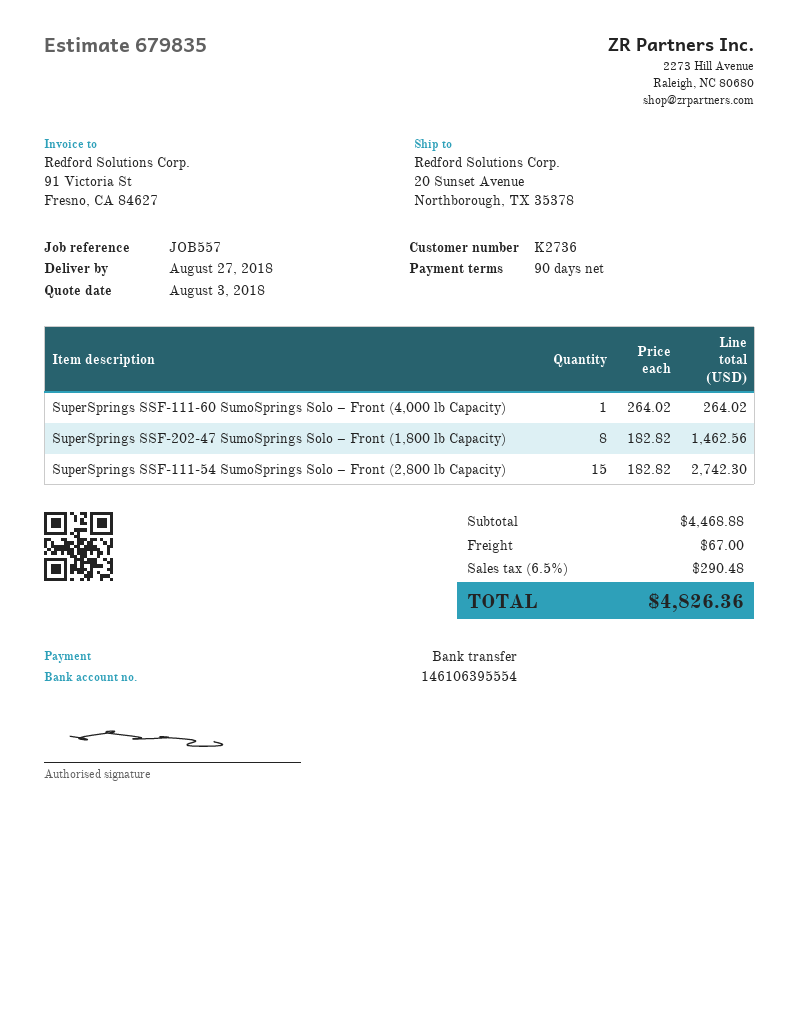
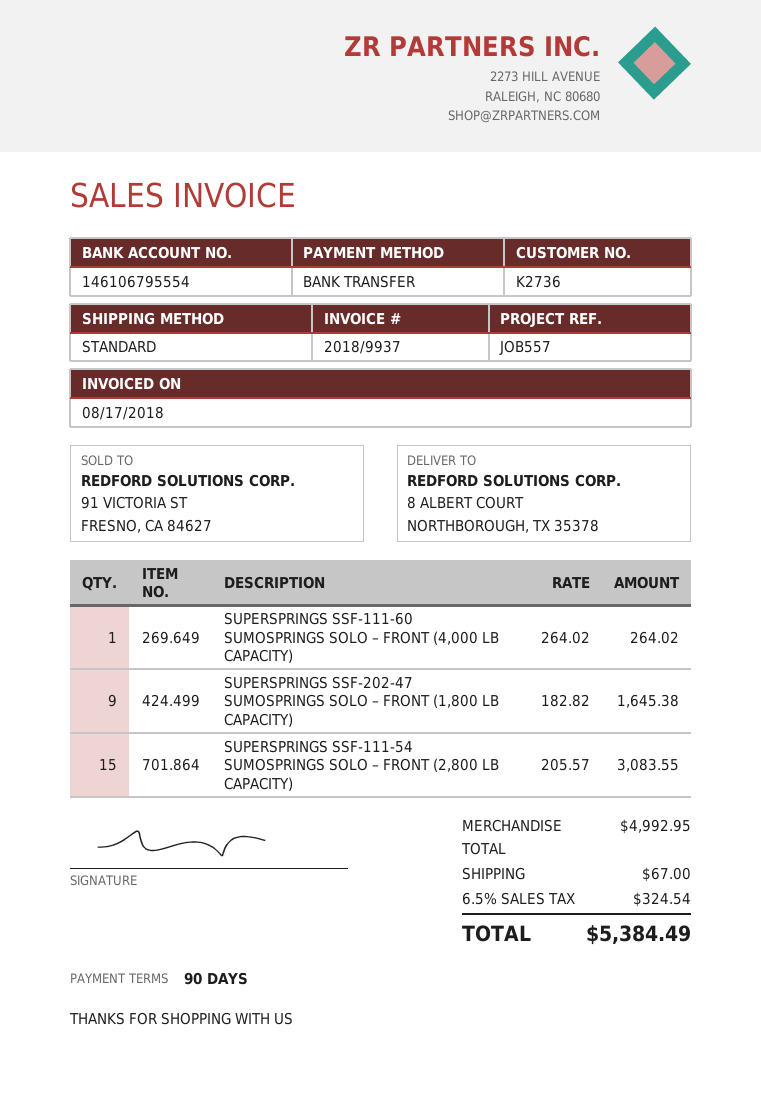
bank account: 146106395554 -> 146106795554
ship to: 20 Sunset Avenue, Northborough, TX 35378 -> 8 ALBERT COURT, NORTHBOROUGH, TX 35378
SuperSprings SSF-202-47 SumoSprings Solo – Front (1,800 lb Capacity): 8 x 182.82 = 1462.56 -> 9 x 182.82 = 1645.38
SuperSprings SSF-111-54 SumoSprings Solo – Front (2,800 lb Capacity): 15 x 182.82 = 2742.30 -> 15 x 205.57 = 3083.55
subtotal: 4468.88 -> 4992.95
tax: 6.5% = 290.48 -> 6.5% = 324.54
total: 4826.36 -> 5384.49

